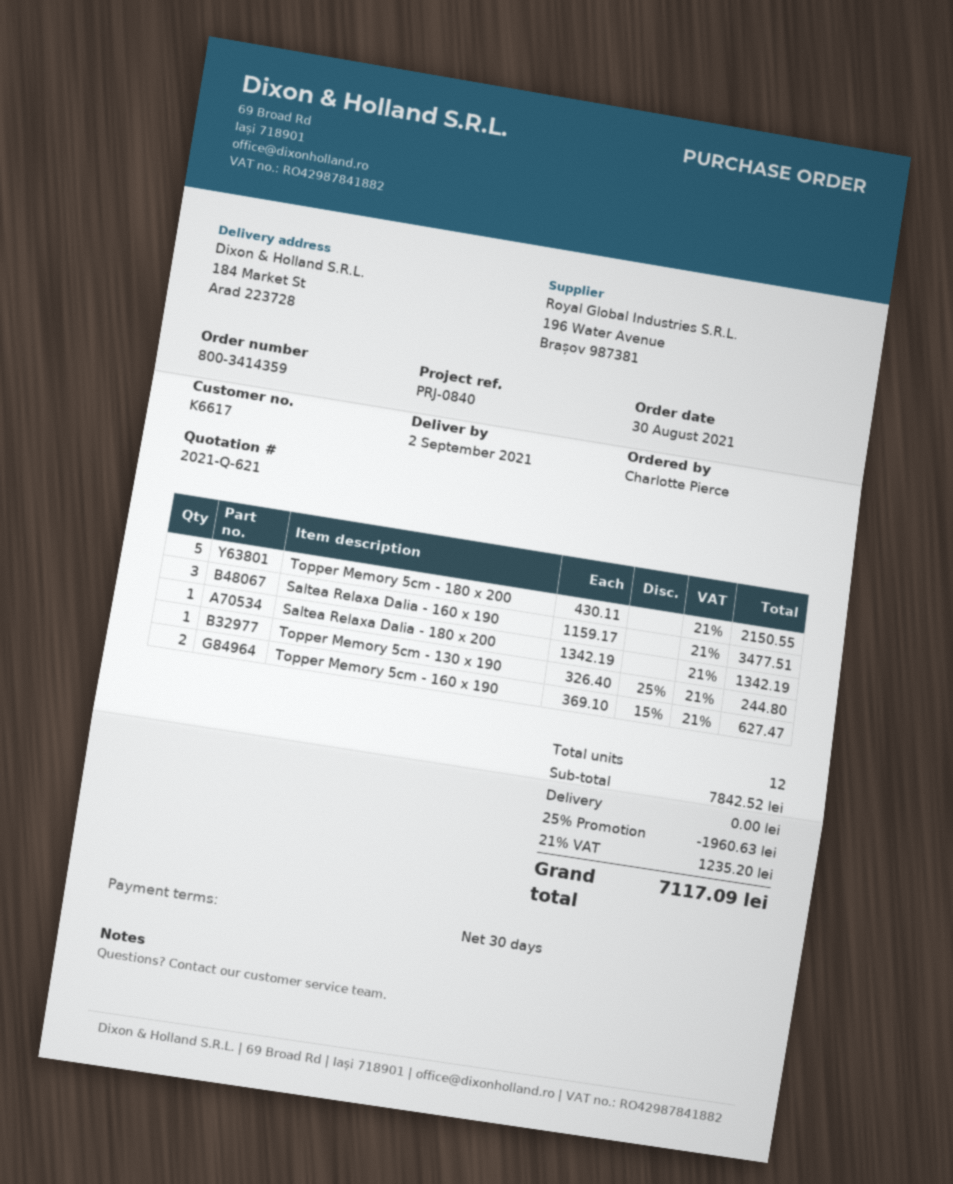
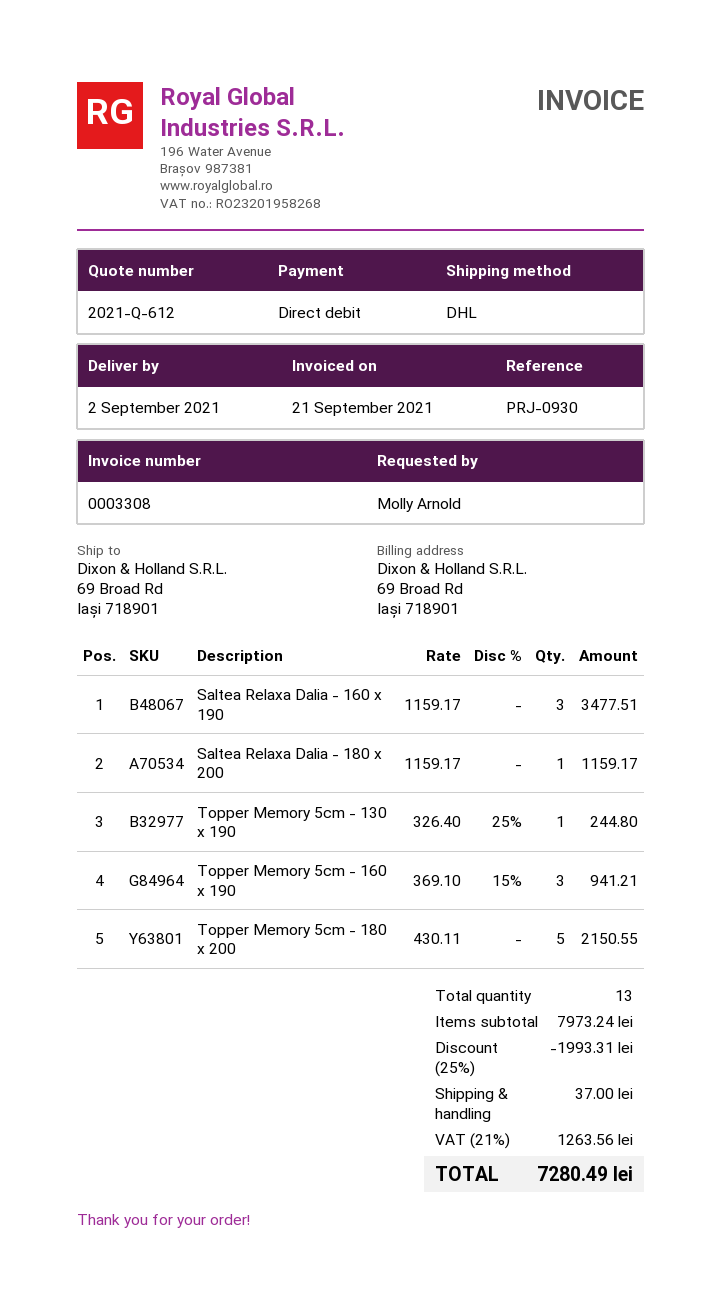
quote number: 2021-Q-621 -> 2021-Q-612
reference: PRJ-0840 -> PRJ-0930
ordered by: Charlotte Pierce -> Molly Arnold
ship to: 184 Market St, Arad 223728 -> 69 Broad Rd, Iași 718901
Saltea Relaxa Dalia - 180 x 200: 1 x 1342.19 = 1342.19 -> 1 x 1159.17 = 1159.17
Topper Memory 5cm - 160 x 190: 2 x 369.10 - 15% = 627.47 -> 3 x 369.10 - 15% = 941.21
total quantity: 12 -> 13
subtotal: 7842.52 -> 7973.24
discount: 25% = 1960.63 -> 25% = 1993.31
shipping: 0.00 -> 37.00
tax: 21% = 1235.20 -> 21% = 1263.56
total: 7117.09 -> 7280.49

